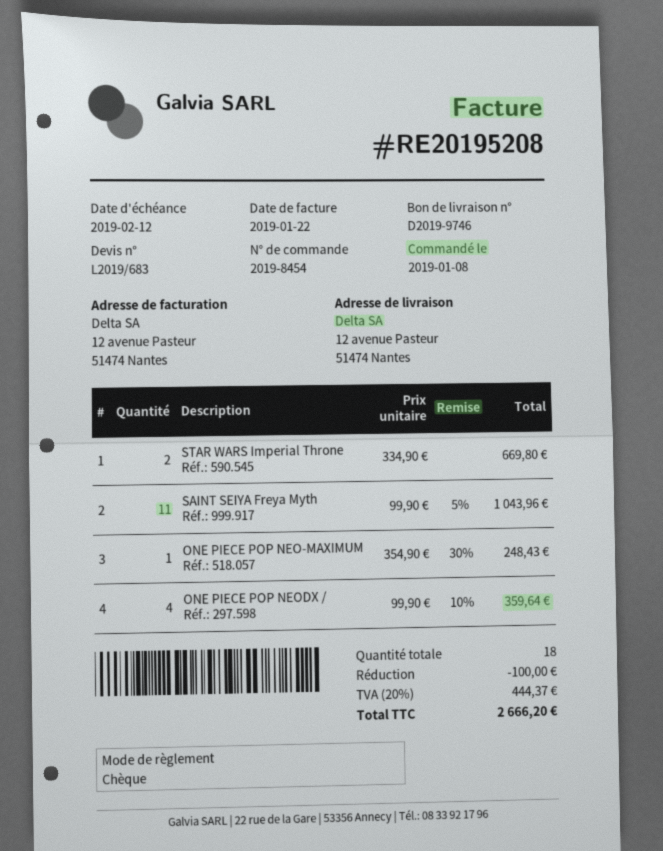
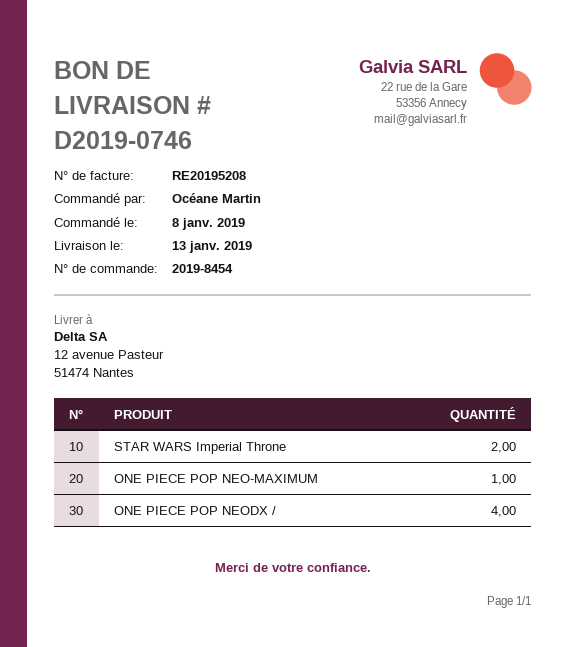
delivery note number: D2019-9746 -> D2019-0746
SAINT SEIYA Freya Myth: 11 -> none

